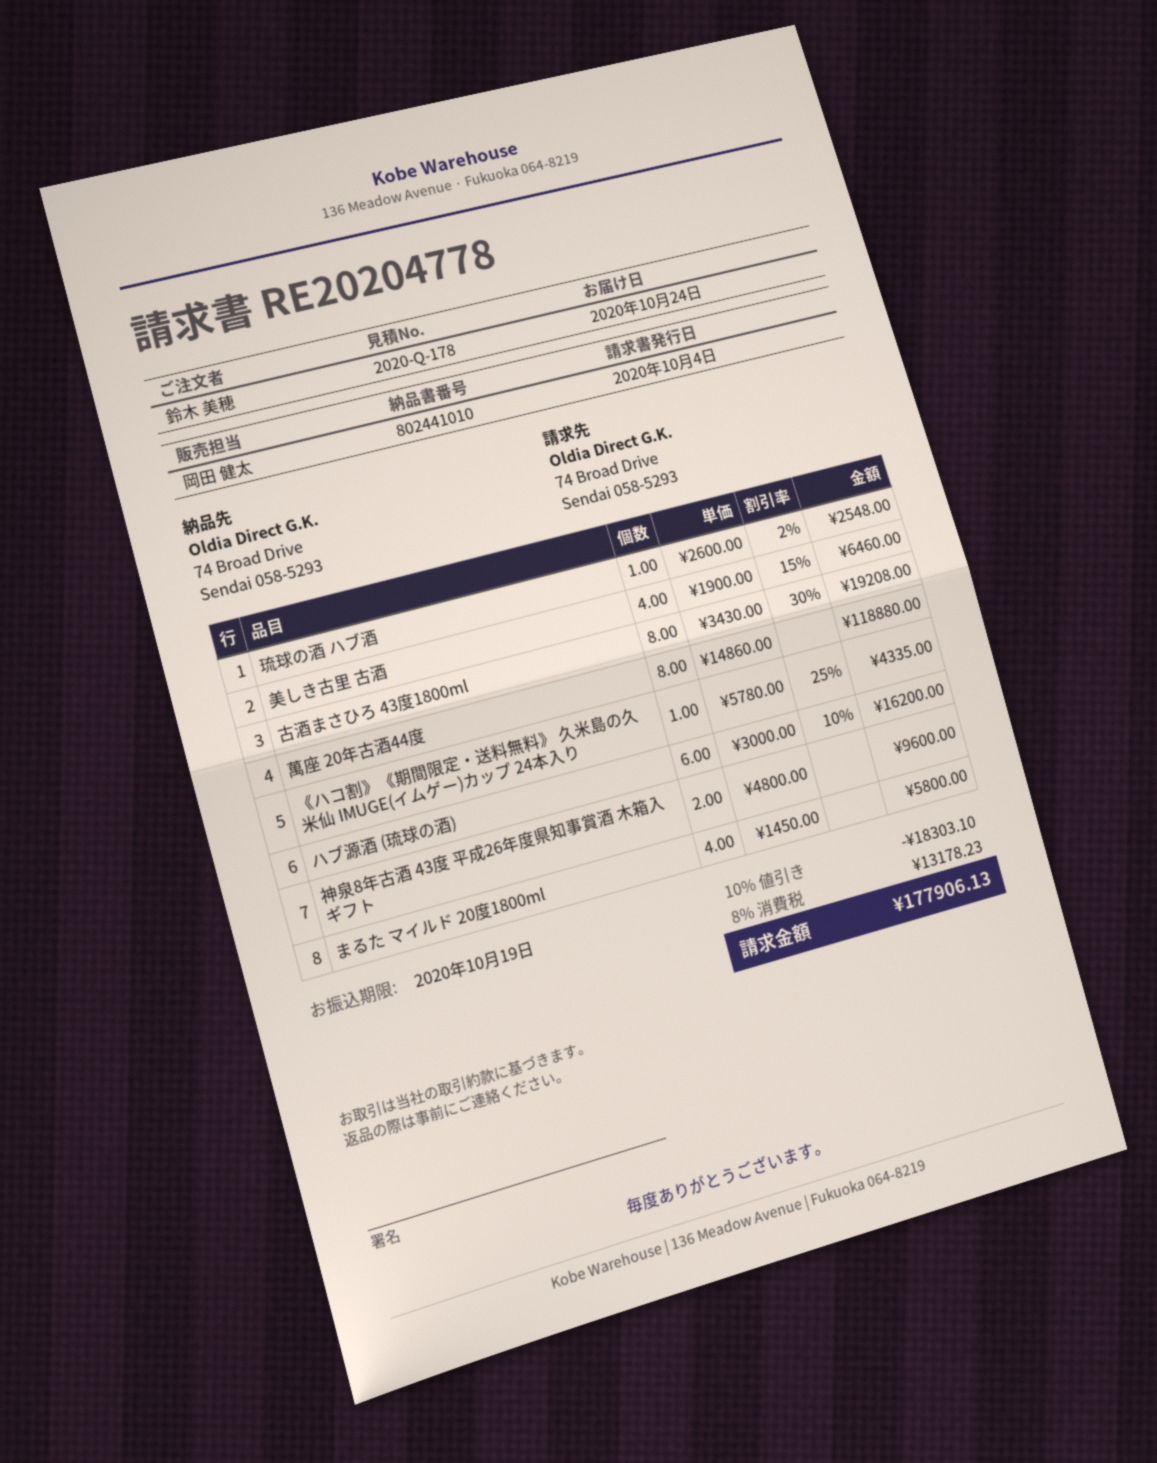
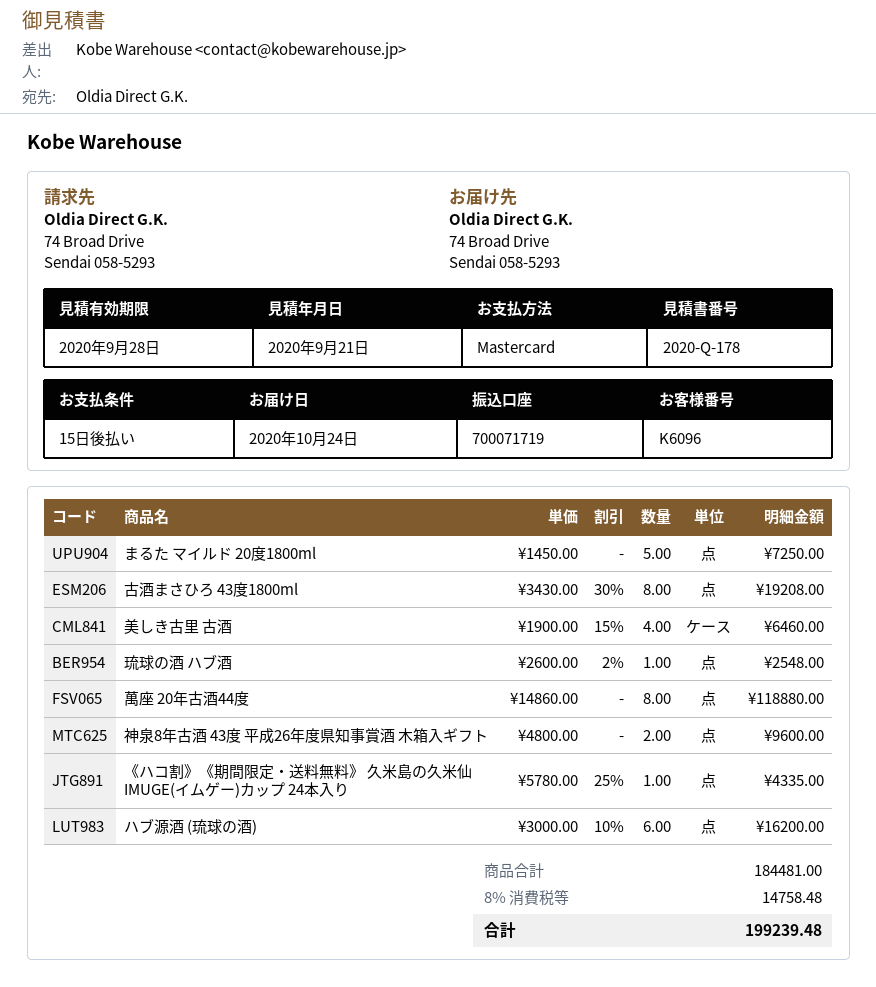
まるた マイルド 20度1800ml: 4 x 1450.00 = 5800.00 -> 5 x 1450.00 = 7250.00
discount: 10% = 18303.10 -> none
tax: 8% = 13178.23 -> 8% = 14758.48
total: 177906.13 -> 199239.48

